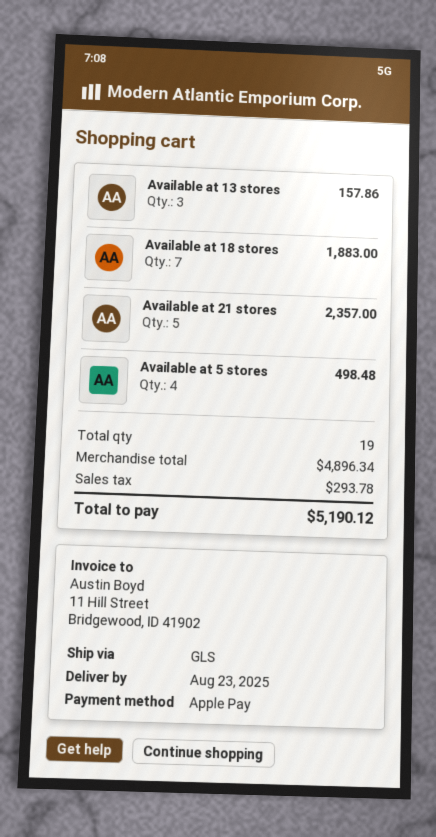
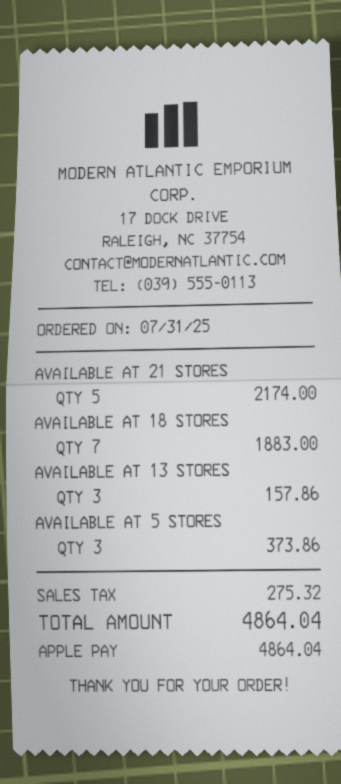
Available at 21 stores: 5 for 2357.00 -> 5 for 2174.00
Available at 5 stores: 4 for 498.48 -> 3 for 373.86
tax: 293.78 -> 275.32
total: 5190.12 -> 4864.04

